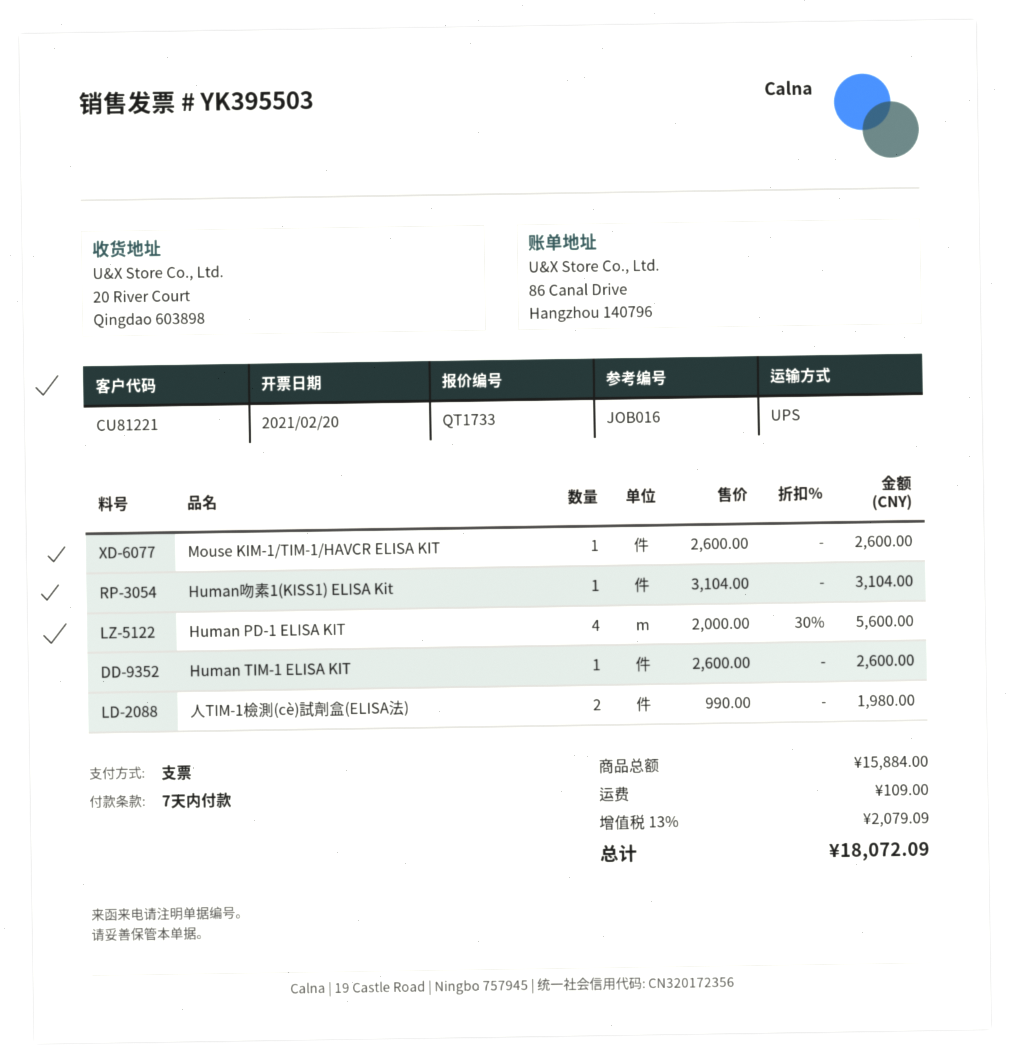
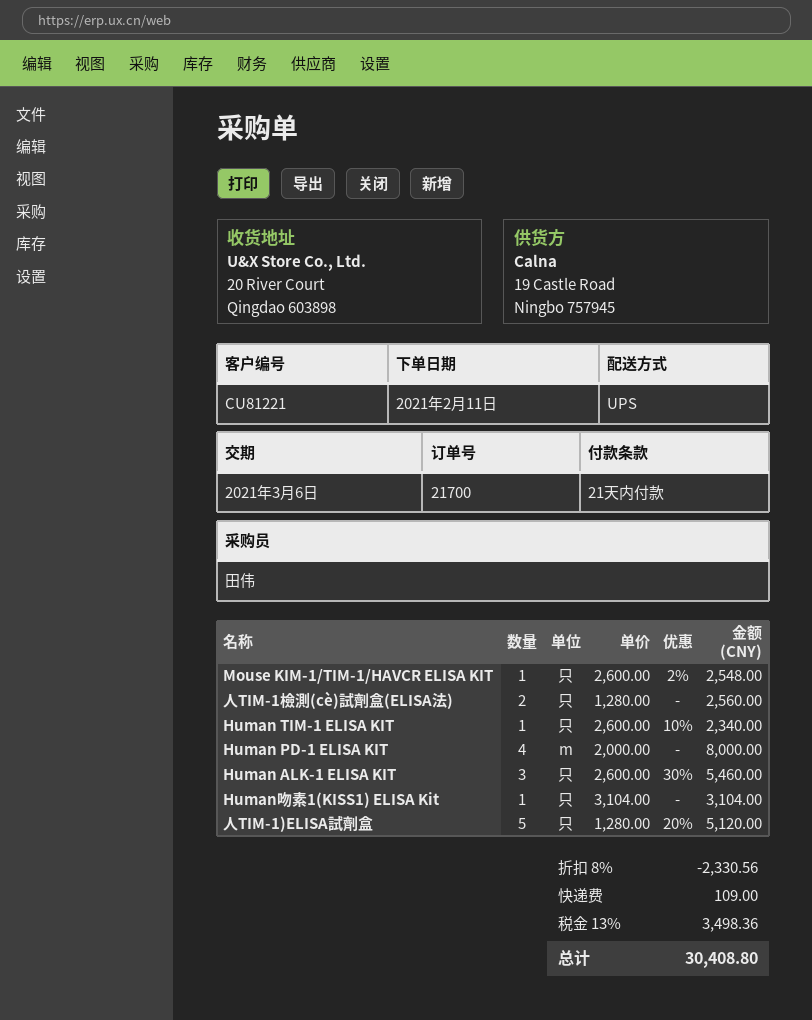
payment terms: 7 days -> 21 days
Mouse KIM-1/TIM-1/HAVCR ELISA KIT: 1 x 2600.00 = 2600.00 -> 1 x 2600.00 - 2% = 2548.00
Human PD-1 ELISA KIT: 4 x 2000.00 - 30% = 5600.00 -> 4 x 2000.00 = 8000.00
Human TIM-1 ELISA KIT: 1 x 2600.00 = 2600.00 -> 1 x 2600.00 - 10% = 2340.00
人TIM-1檢測(cè)試劑盒(ELISA法): 2 x 990.00 = 1980.00 -> 2 x 1280.00 = 2560.00
Human ALK-1 ELISA KIT: none -> 3 x 2600.00 - 30% = 5460.00
人TIM-1)ELISA試劑盒: none -> 5 x 1280.00 - 20% = 5120.00
discount: none -> 8% = 2330.56
tax: 13% = 2079.09 -> 13% = 3498.36
total: 18072.09 -> 30408.80

